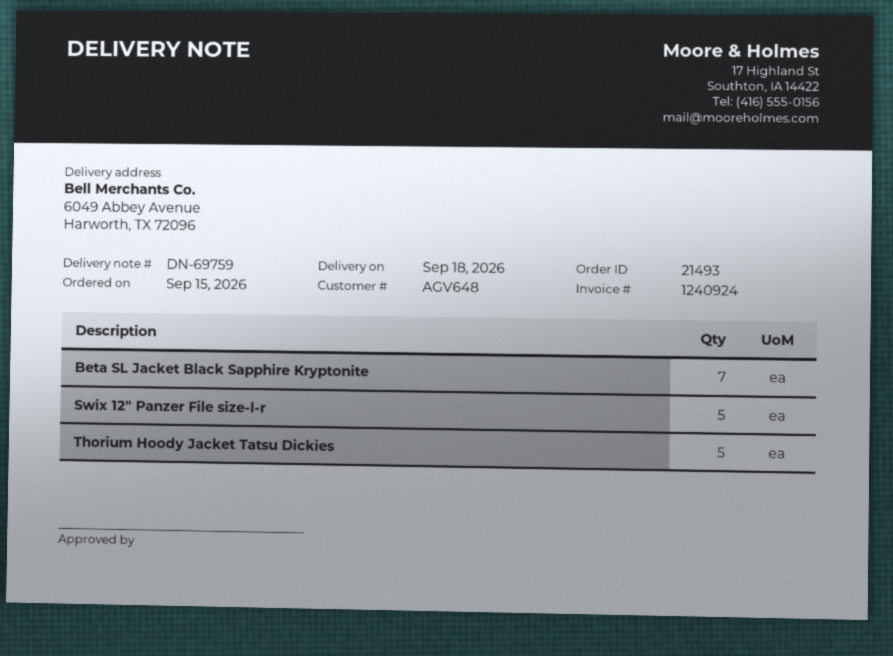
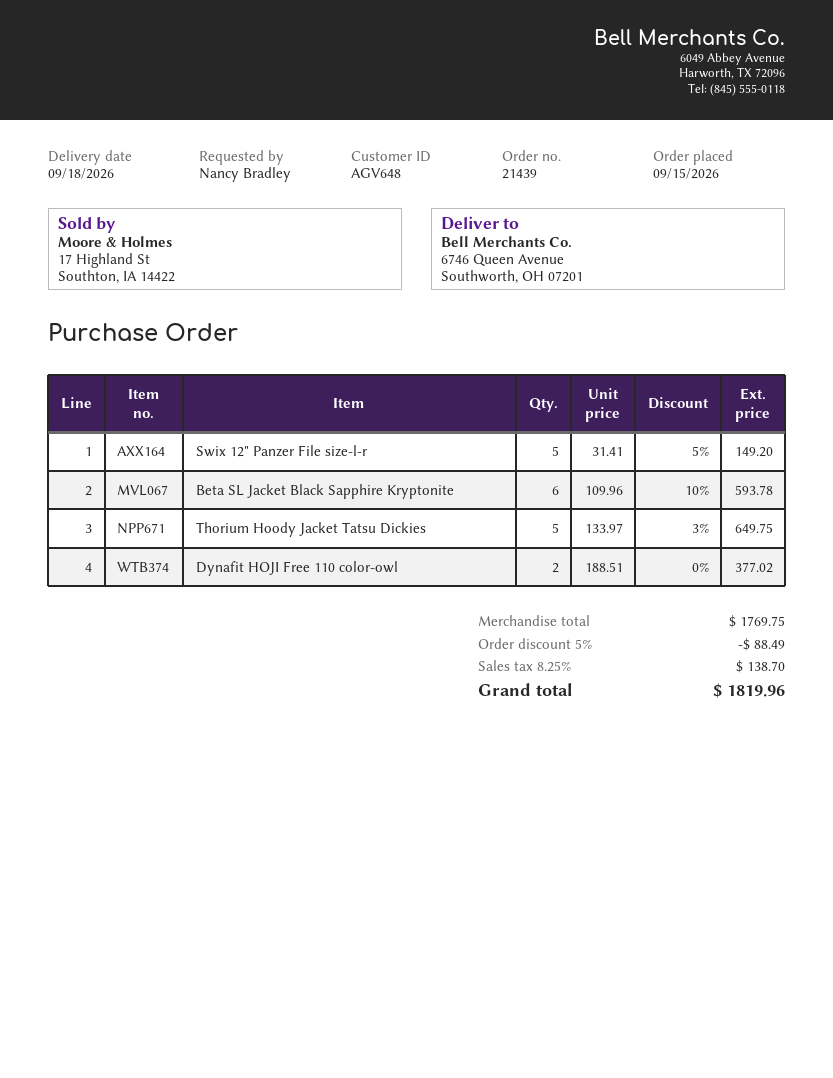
order number: 21493 -> 21439
ship to: 6049 Abbey Avenue, Harworth, TX 72096 -> 6746 Queen Avenue, Southworth, OH 07201
Beta SL Jacket Black Sapphire Kryptonite: 7 -> 6
Dynafit HOJI Free 110 color-owl: none -> 2

